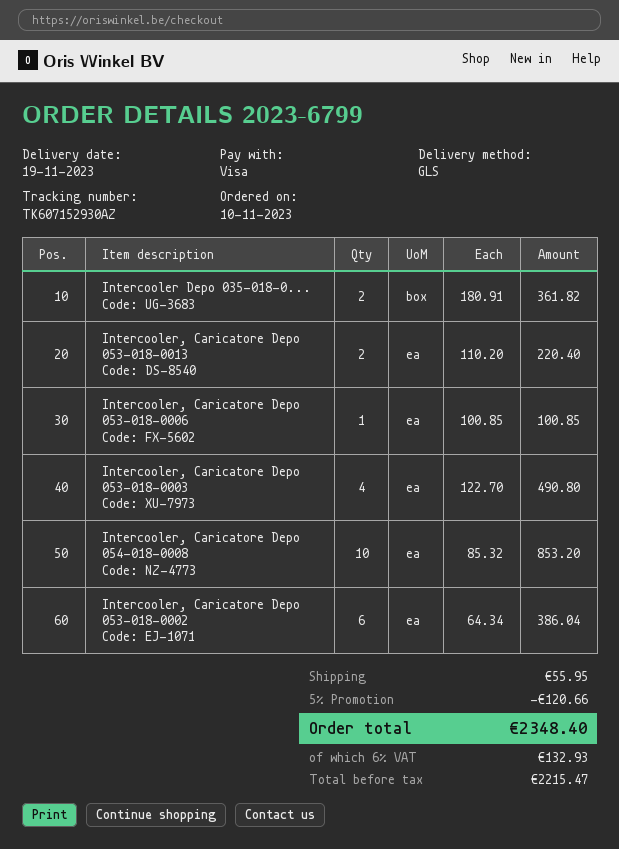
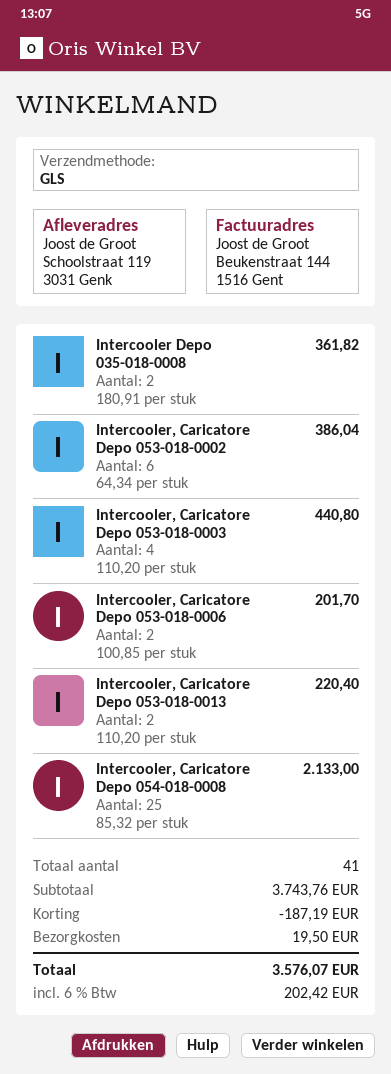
Intercooler, Caricatore Depo 053-018-0006: 1 x 100.85 = 100.85 -> 2 x 100.85 = 201.70
Intercooler, Caricatore Depo 053-018-0003: 4 x 122.70 = 490.80 -> 4 x 110.20 = 440.80
Intercooler, Caricatore Depo 054-018-0008: 10 x 85.32 = 853.20 -> 25 x 85.32 = 2133.00
discount: 120.66 -> 187.19
shipping: 55.95 -> 19.50
tax: 6% = 132.93 -> 6% = 202.42
total: 2348.40 -> 3576.07

